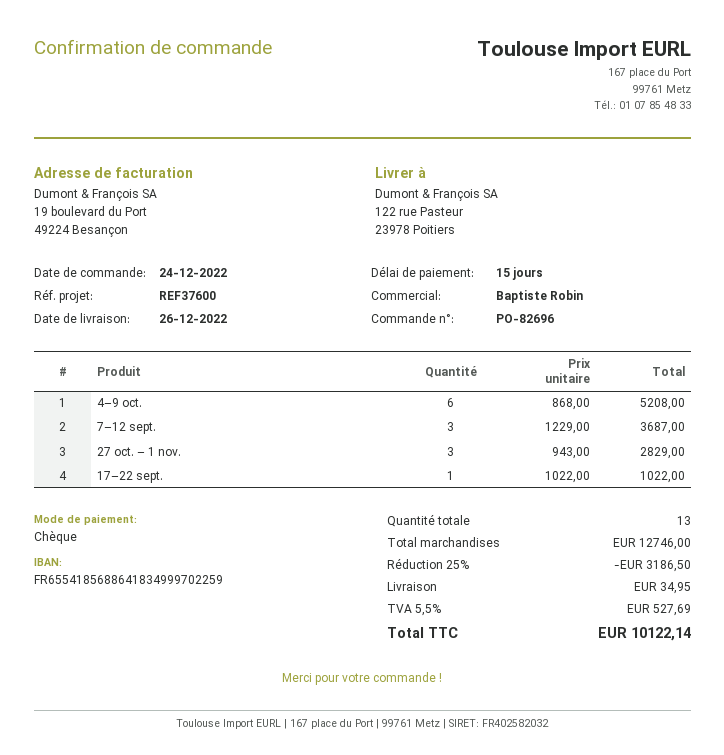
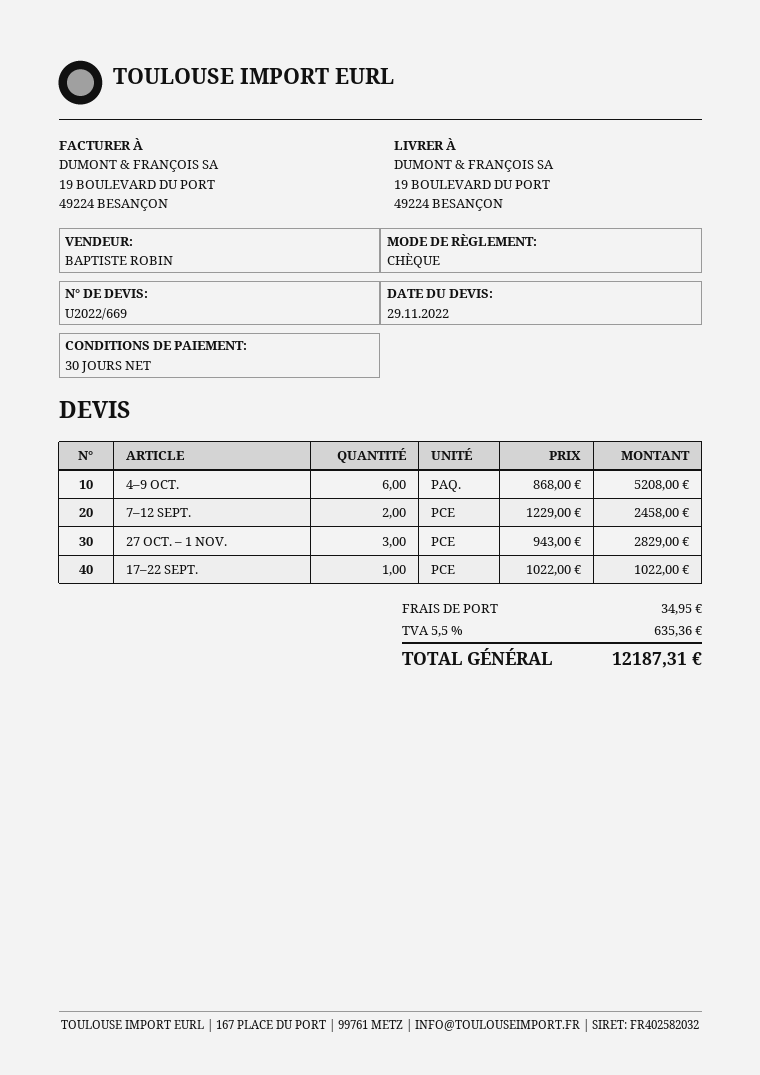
payment terms: 15 days -> 30 days
ship to: 122 rue Pasteur, 23978 Poitiers -> 19 BOULEVARD DU PORT, 49224 BESANÇON
7–12 sept.: 3 x 1229.00 = 3687.00 -> 2 x 1229.00 = 2458.00
discount: 25% = 3186.50 -> none
tax: 5.5% = 527.69 -> 5.5% = 635.36
total: 10122.14 -> 12187.31

